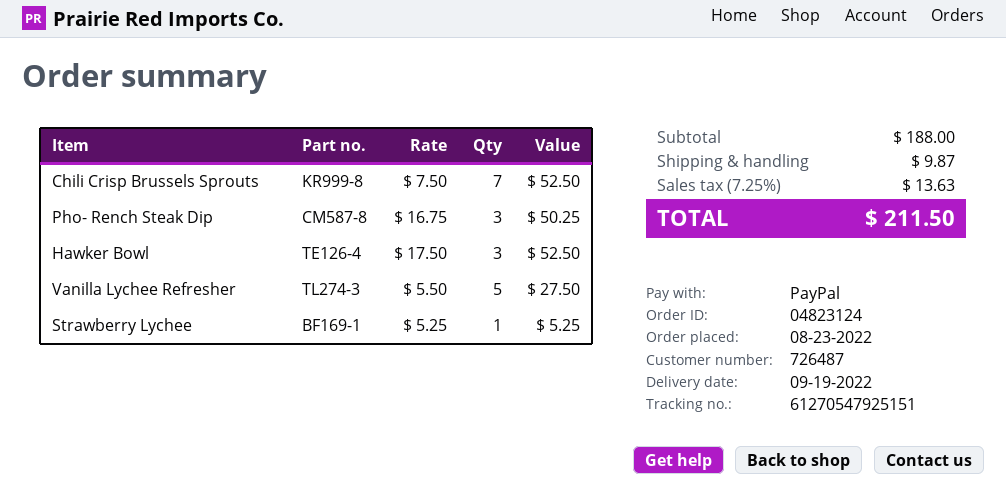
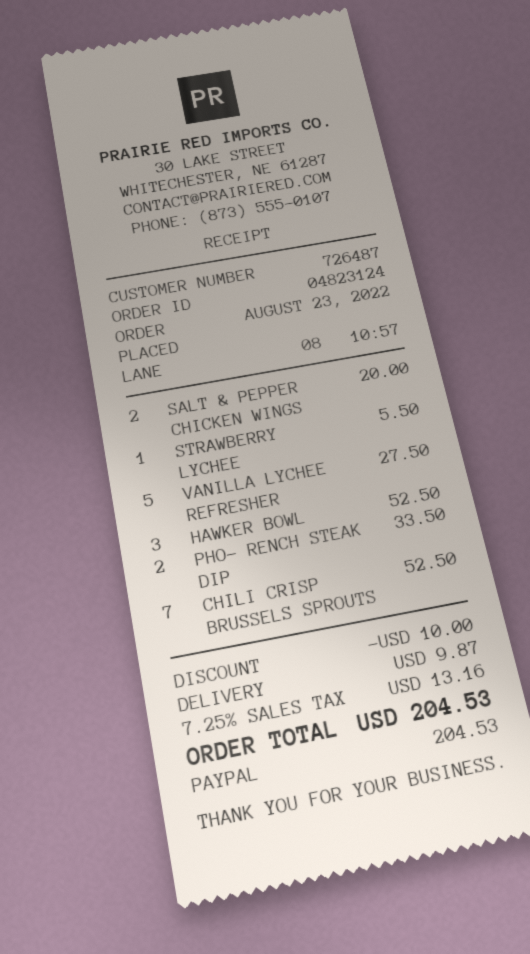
Pho- Rench Steak Dip: 3 for 50.25 -> 2 for 33.50
Strawberry Lychee: 1 for 5.25 -> 1 for 5.50
SALT & PEPPER CHICKEN WINGS: none -> 2 for 20.00
discount: none -> 10.00
tax: 7.25% = 13.63 -> 7.25% = 13.16
total: 211.50 -> 204.53

